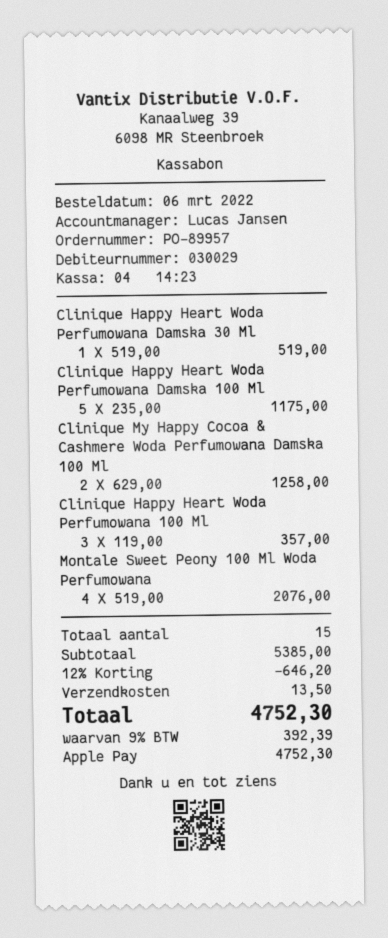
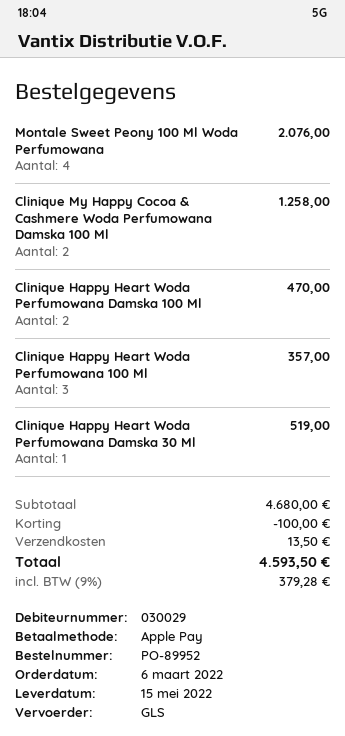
order number: PO-89957 -> PO-89952
Clinique Happy Heart Woda Perfumowana Damska 100 Ml: 5 for 1175.00 -> 2 for 470.00
subtotal: 5385.00 -> 4680.00
discount: 646.20 -> 100.00
tax: 9% = 392.39 -> 9% = 379.28
total: 4752.30 -> 4593.50

